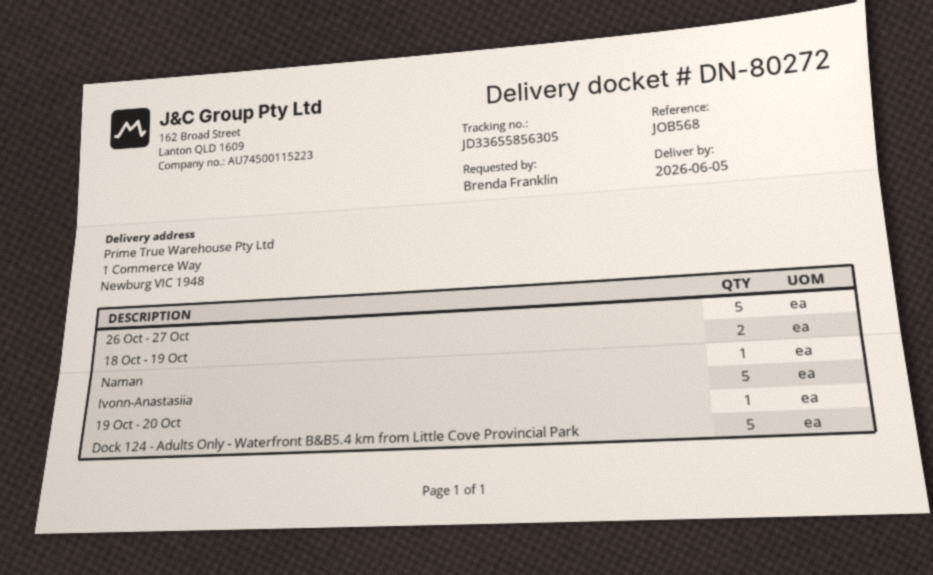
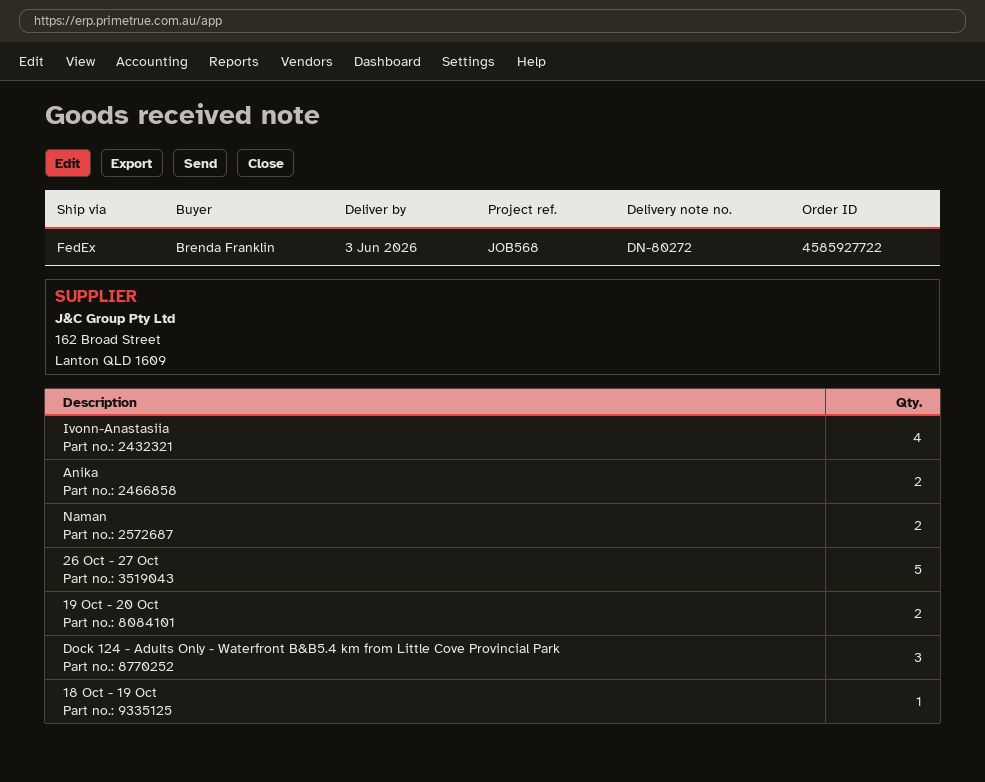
delivery date: 2026-06-05 -> 2026-06-03
18 Oct - 19 Oct: 2 -> 1
Naman: 1 -> 2
Ivonn-Anastasiia: 5 -> 4
19 Oct - 20 Oct: 1 -> 2
Dock 124 - Adults Only - Waterfront B&B5.4 km from Little Cove Provincial Park: 5 -> 3
Anika: none -> 2

